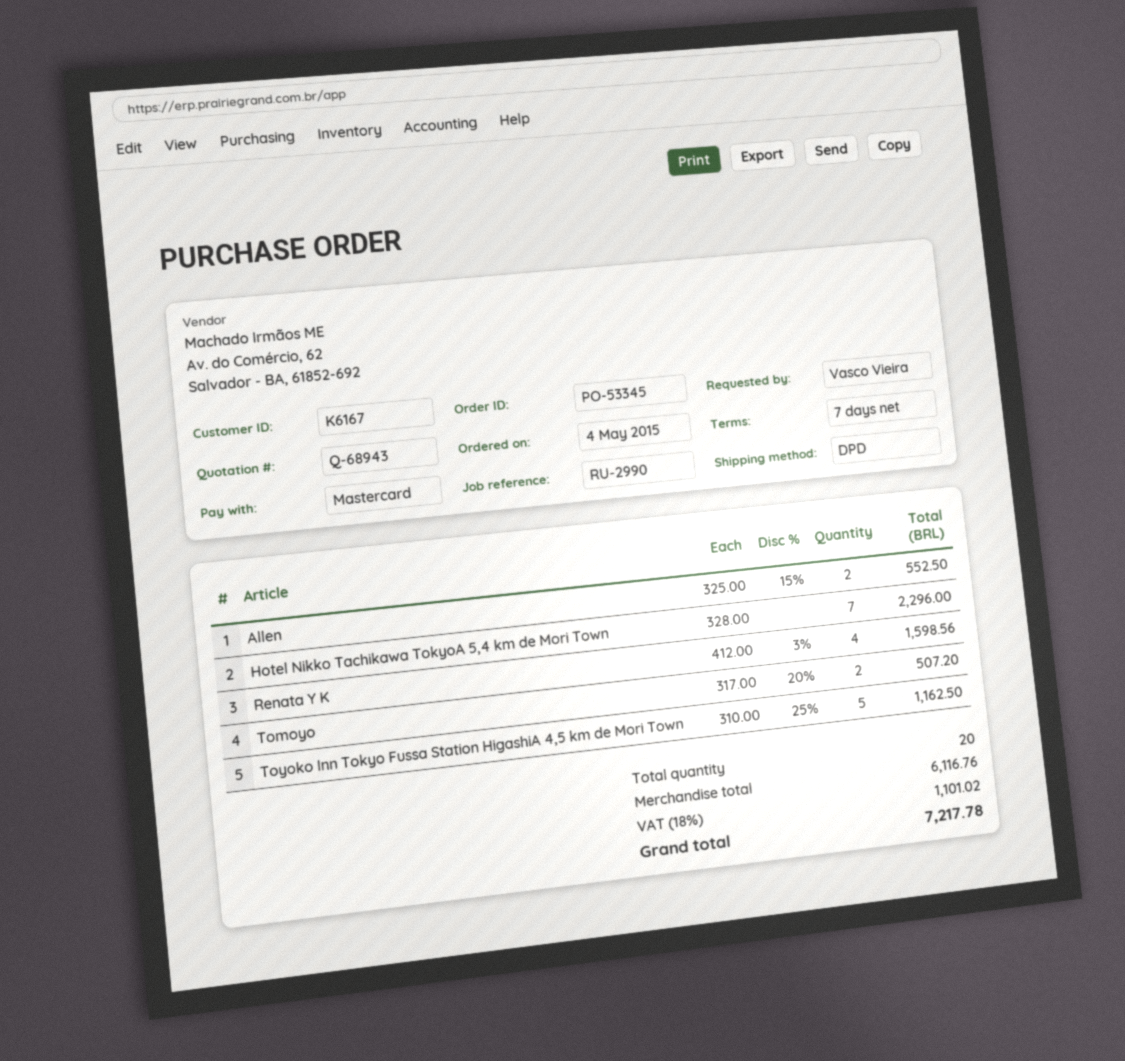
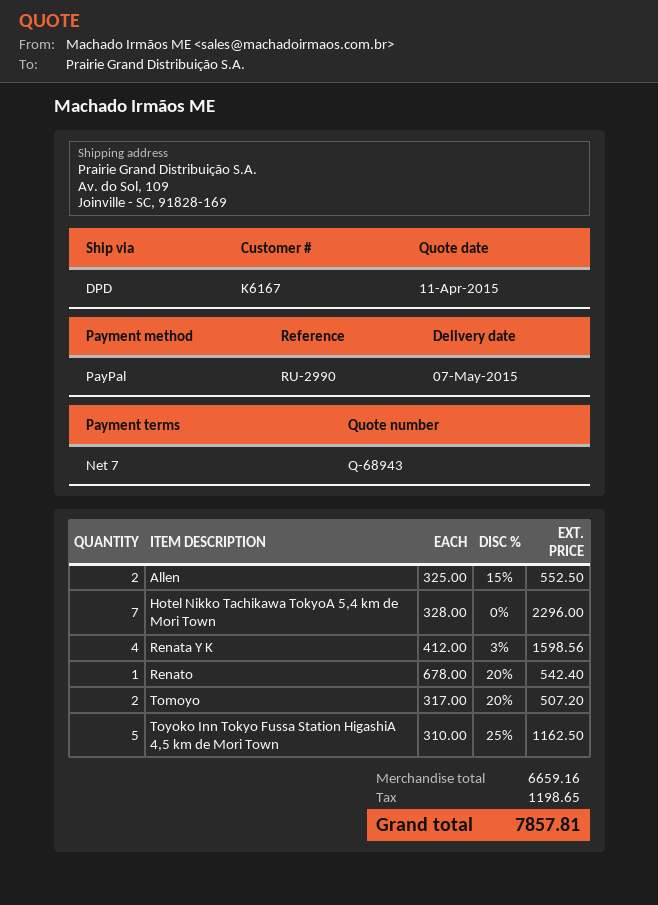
payment method: Mastercard -> PayPal
Renato: none -> 1 x 678.00 - 20% = 542.40
subtotal: 6116.76 -> 6659.16
tax: 1101.02 -> 1198.65
total: 7217.78 -> 7857.81

